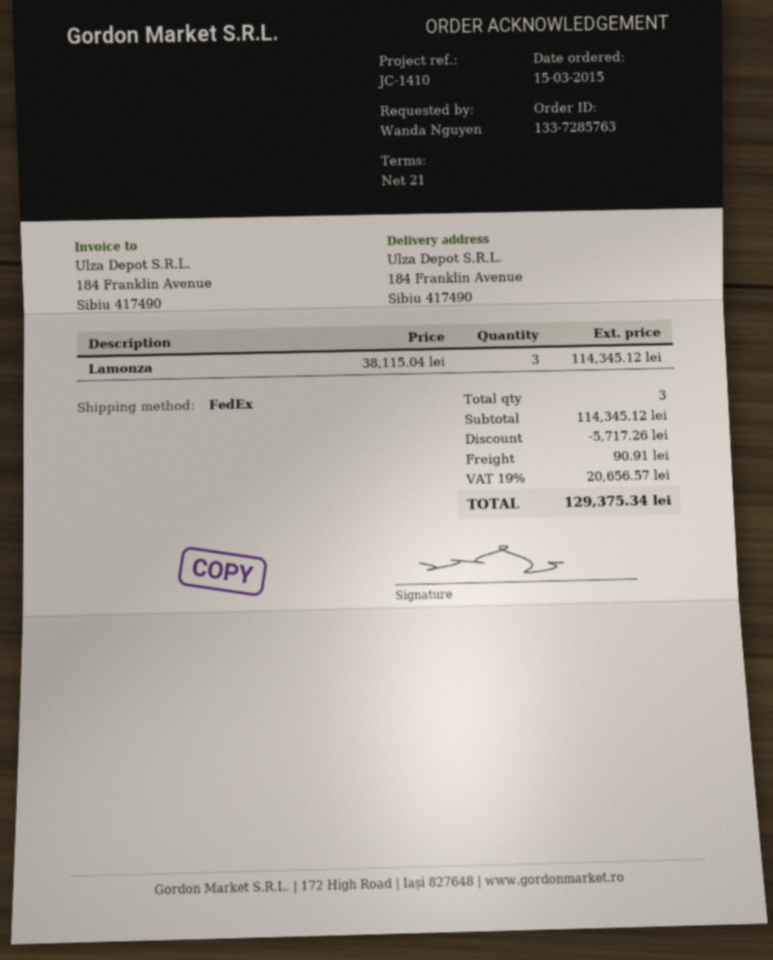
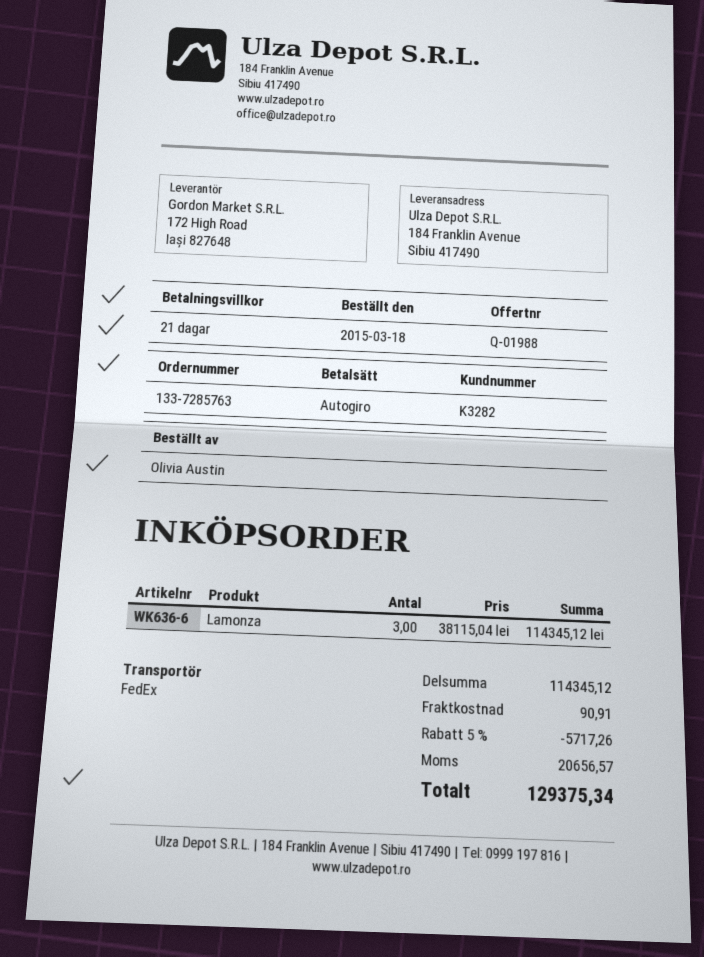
order date: 2015-03-15 -> 2015-03-18
ordered by: Wanda Nguyen -> Olivia Austin

